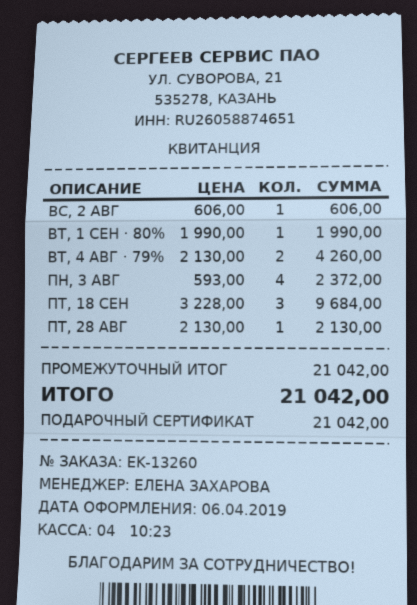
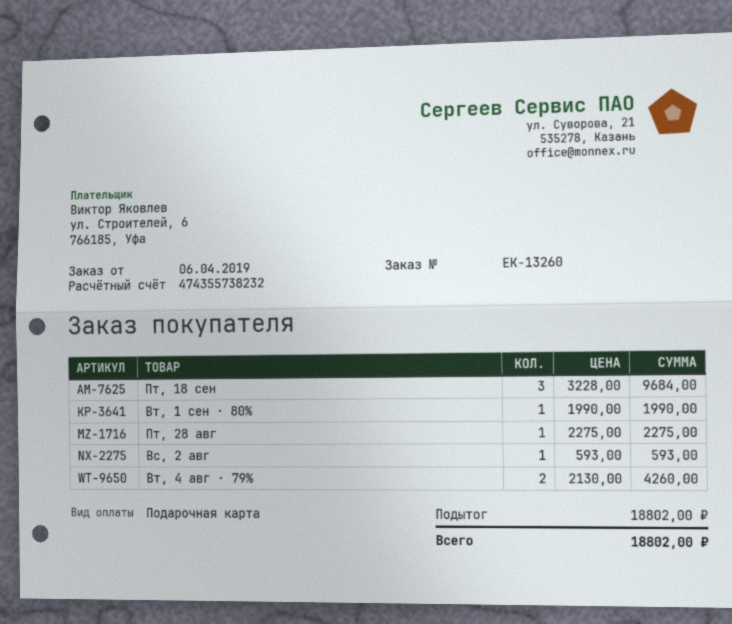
ВС, 2 АВГ: 1 x 606.00 = 606.00 -> 1 x 593.00 = 593.00
ПН, 3 АВГ: 4 x 593.00 = 2372.00 -> none
ПТ, 28 АВГ: 1 x 2130.00 = 2130.00 -> 1 x 2275.00 = 2275.00
subtotal: 21042.00 -> 18802.00
total: 21042.00 -> 18802.00

